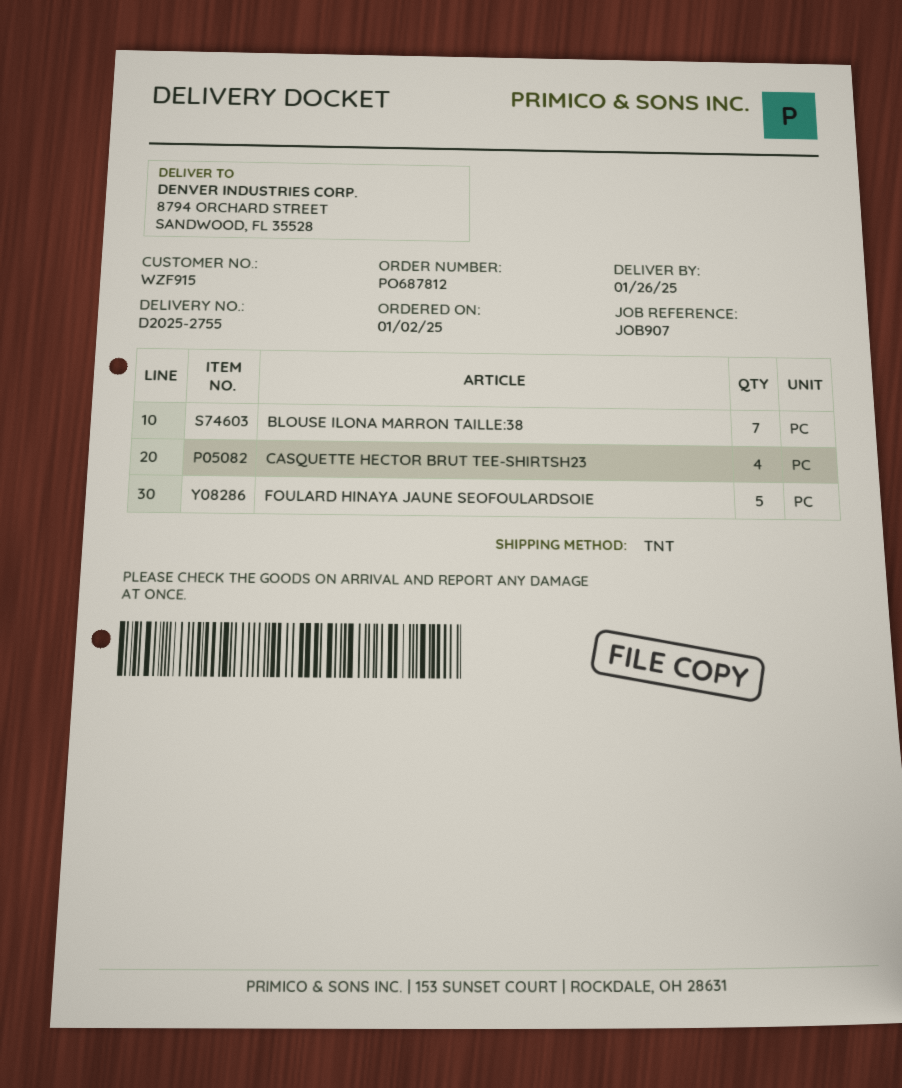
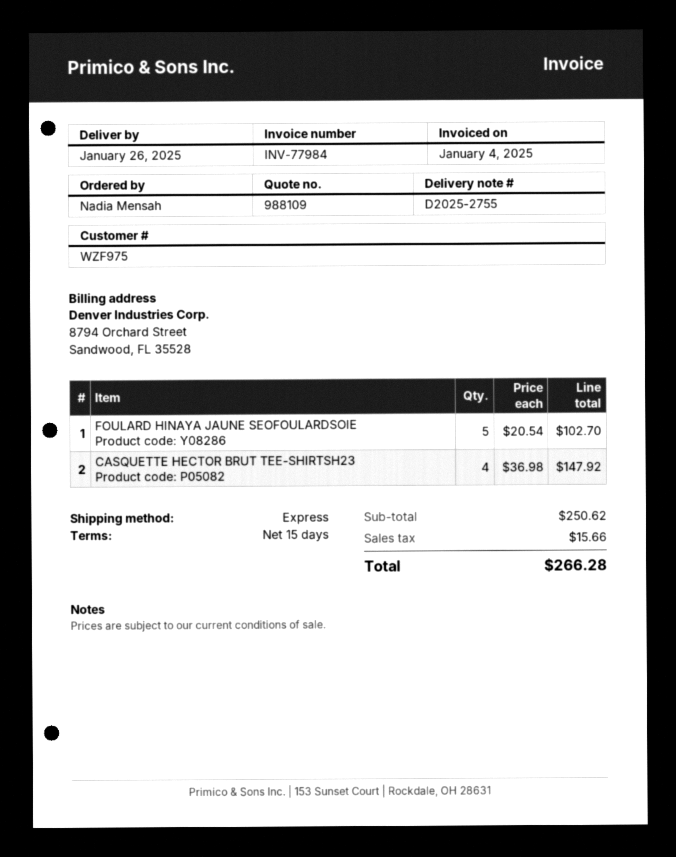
customer number: WZF915 -> WZF975
shipping method: TNT -> express
BLOUSE ILONA MARRON TAILLE:38: 7 -> none

